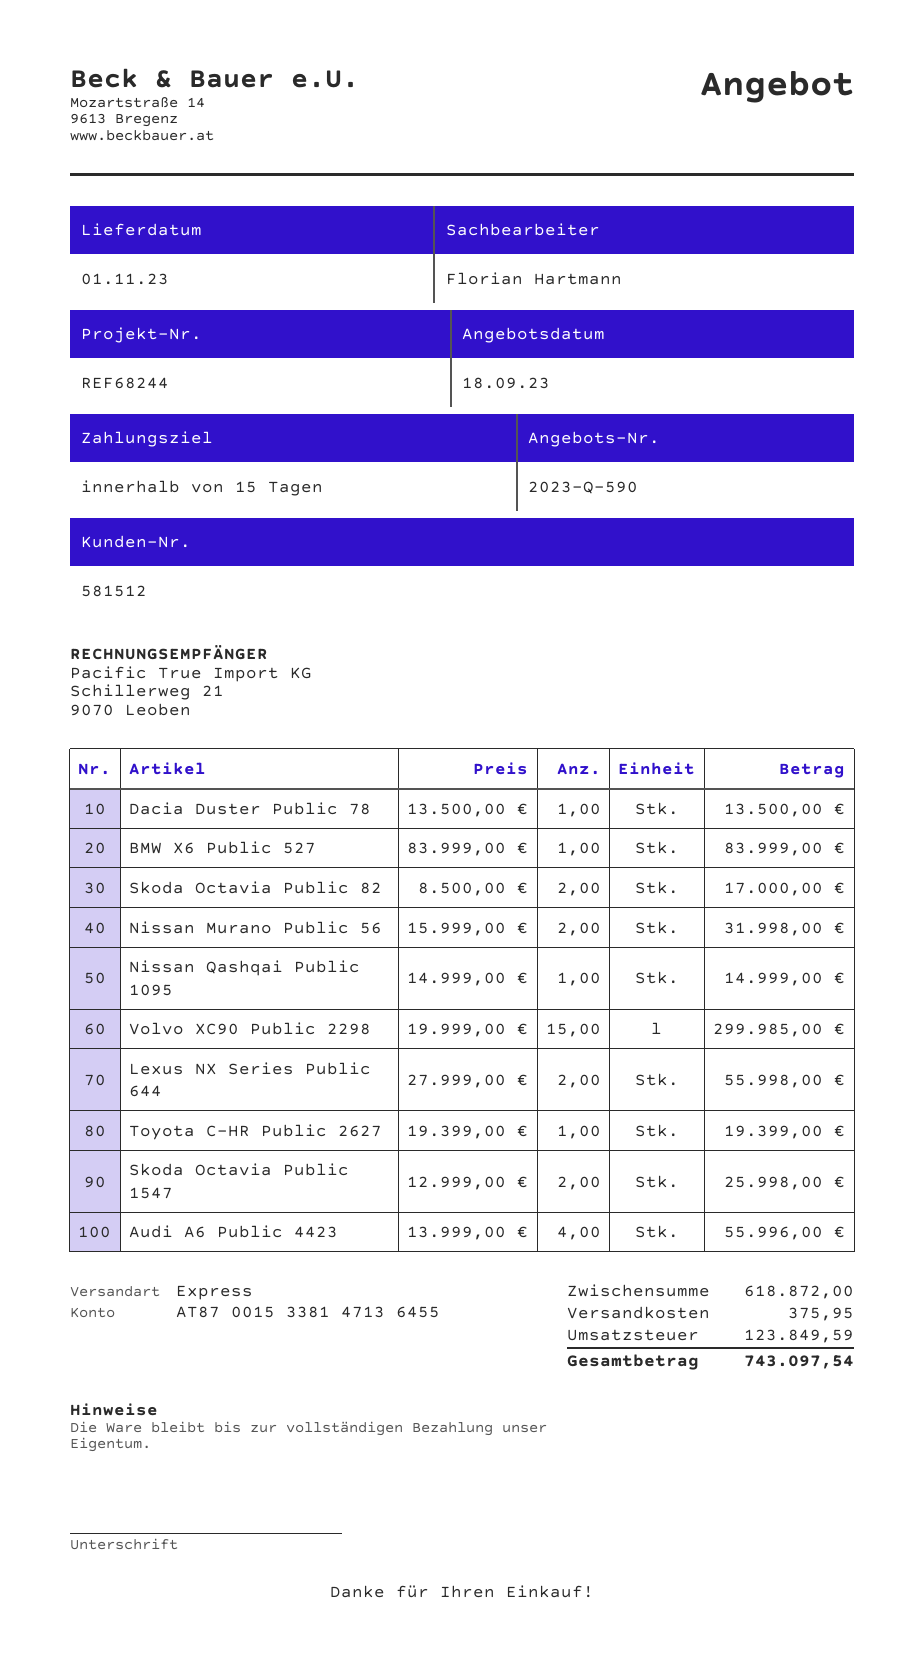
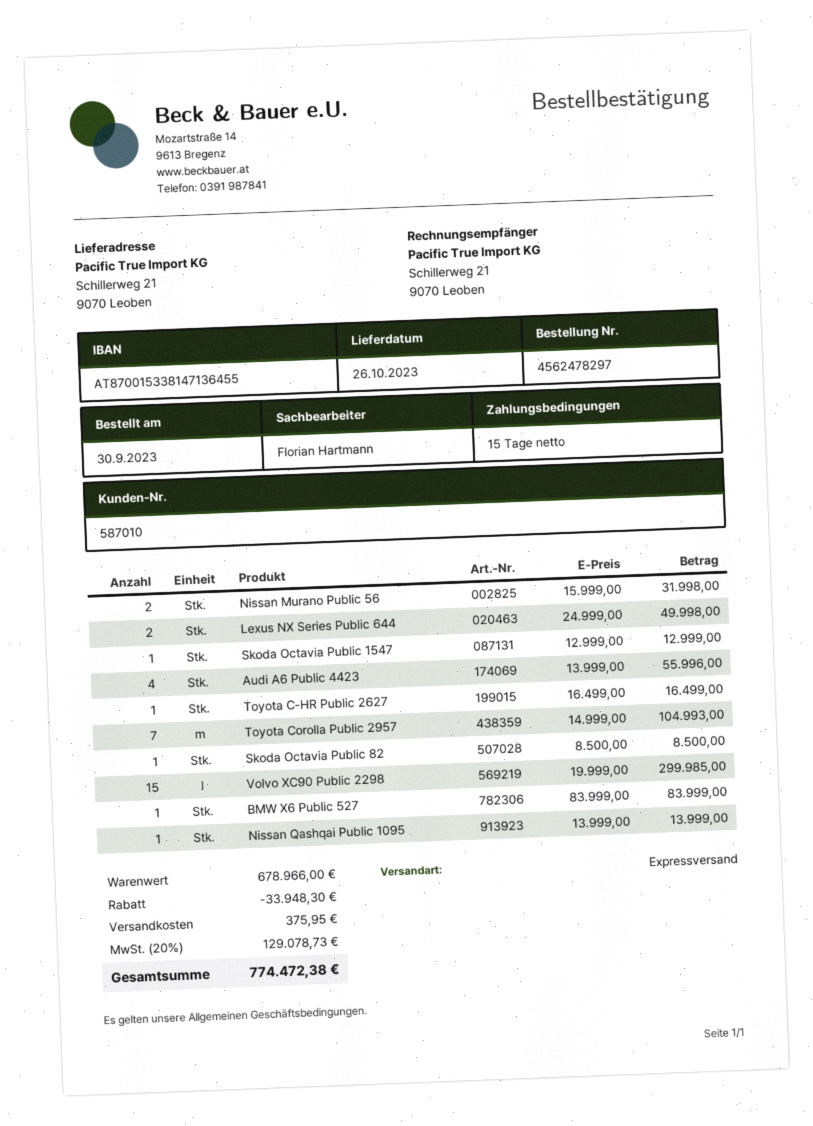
delivery date: 2023-11-01 -> 2023-10-26
customer number: 581512 -> 587010
Dacia Duster Public 78: 1 x 13500.00 = 13500.00 -> none
Skoda Octavia Public 82: 2 x 8500.00 = 17000.00 -> 1 x 8500.00 = 8500.00
Nissan Qashqai Public 1095: 1 x 14999.00 = 14999.00 -> 1 x 13999.00 = 13999.00
Lexus NX Series Public 644: 2 x 27999.00 = 55998.00 -> 2 x 24999.00 = 49998.00
Toyota C-HR Public 2627: 1 x 19399.00 = 19399.00 -> 1 x 16499.00 = 16499.00
Skoda Octavia Public 1547: 2 x 12999.00 = 25998.00 -> 1 x 12999.00 = 12999.00
Toyota Corolla Public 2957: none -> 7 x 14999.00 = 104993.00
subtotal: 618872.00 -> 678966.00
discount: none -> 33948.30
tax: 123849.59 -> 129078.73
total: 743097.54 -> 774472.38

